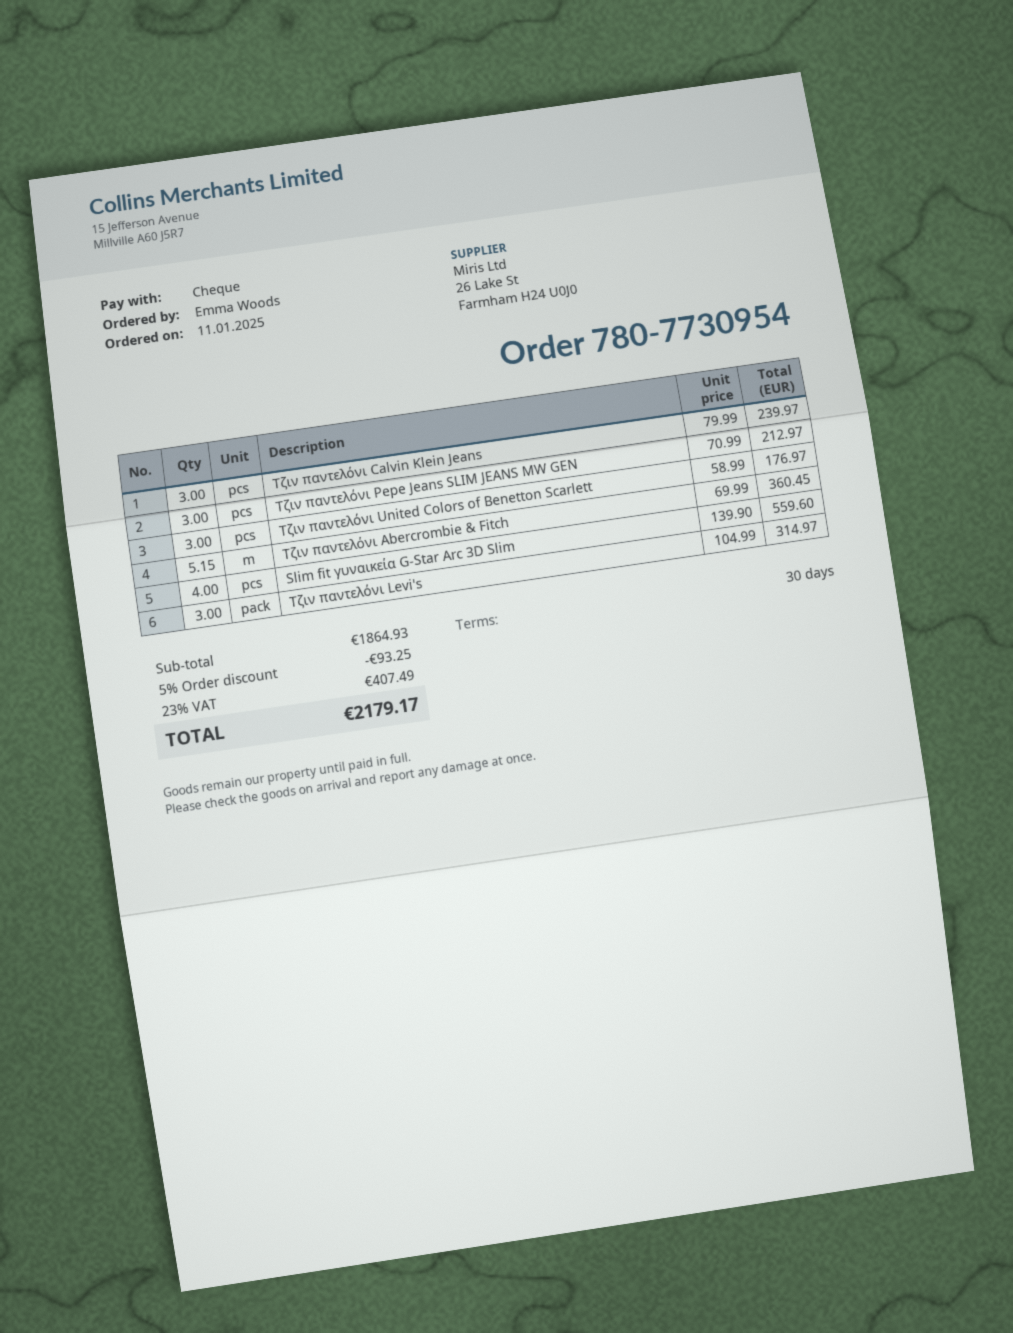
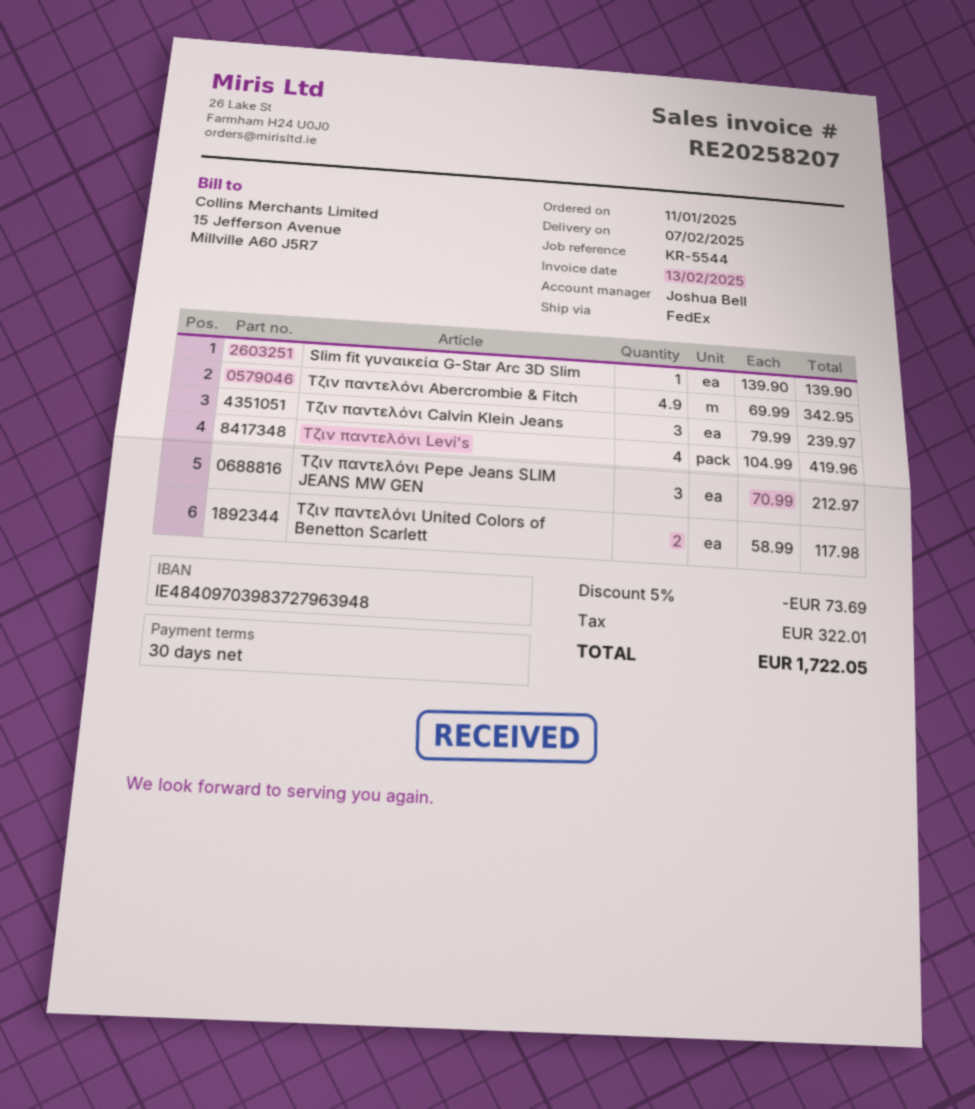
Τζιν παντελόνι United Colors of Benetton Scarlett: 3 x 58.99 = 176.97 -> 2 x 58.99 = 117.98
Τζιν παντελόνι Abercrombie & Fitch: 5.15 x 69.99 = 360.45 -> 4.9 x 69.99 = 342.95
Slim fit γυναικεία G-Star Arc 3D Slim: 4 x 139.90 = 559.60 -> 1 x 139.90 = 139.90
Τζιν παντελόνι Levi's: 3 x 104.99 = 314.97 -> 4 x 104.99 = 419.96
discount: 5% = 93.25 -> 5% = 73.69
tax: 407.49 -> 322.01
total: 2179.17 -> 1722.05

